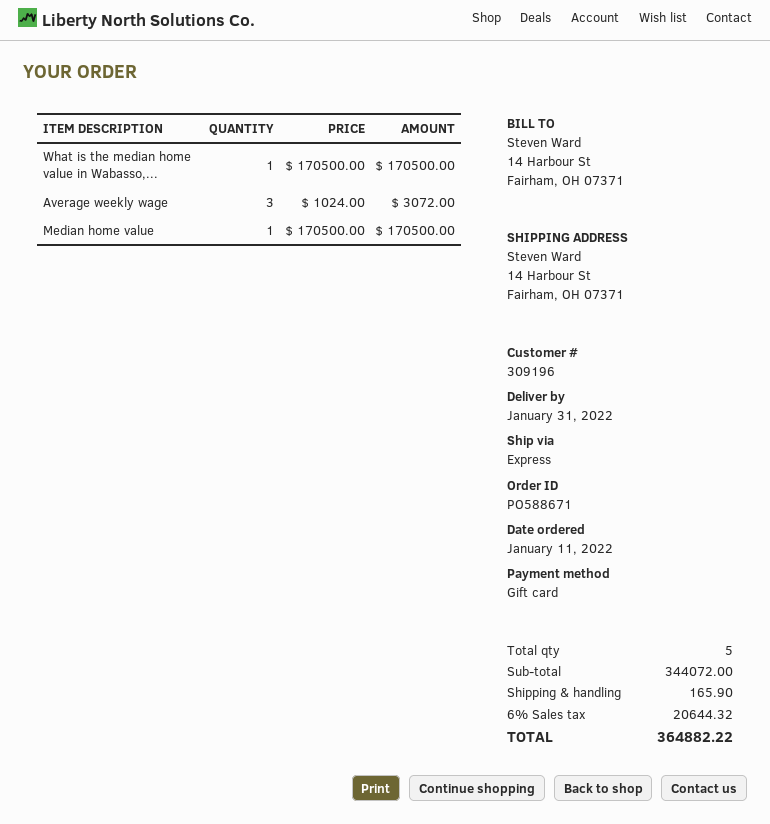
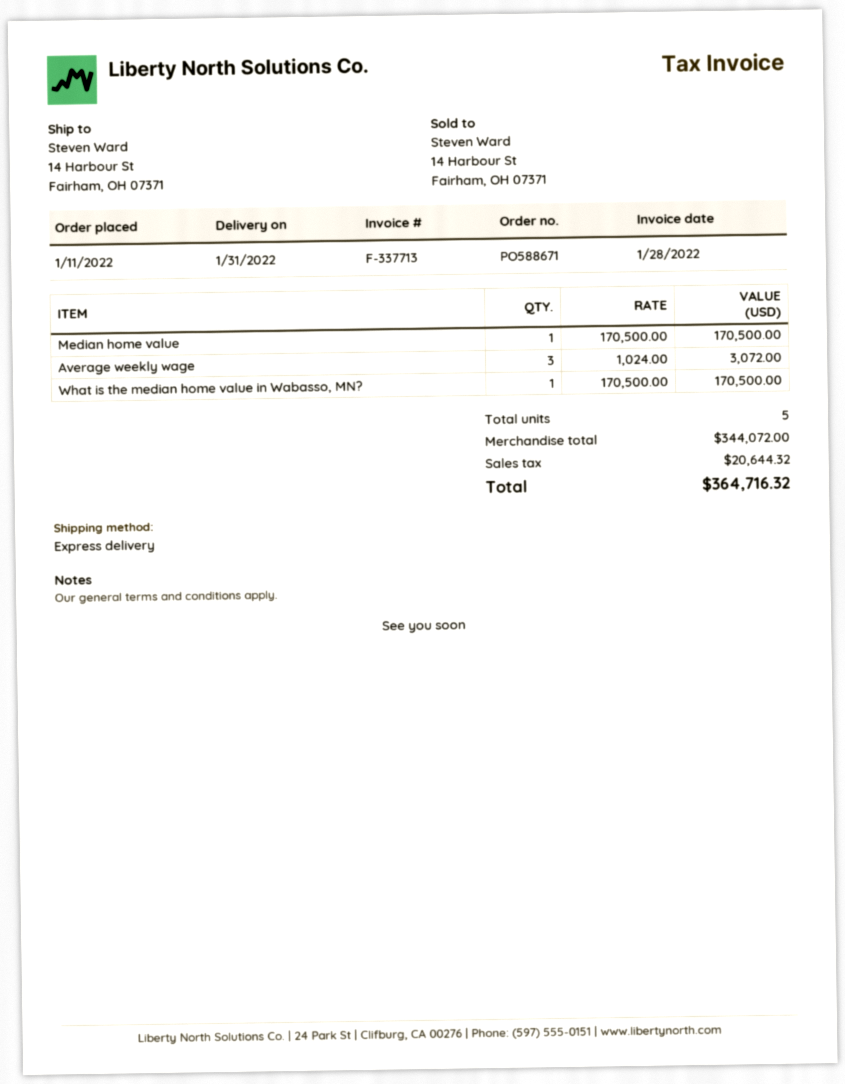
shipping: 165.90 -> none
total: 364882.22 -> 364716.32

